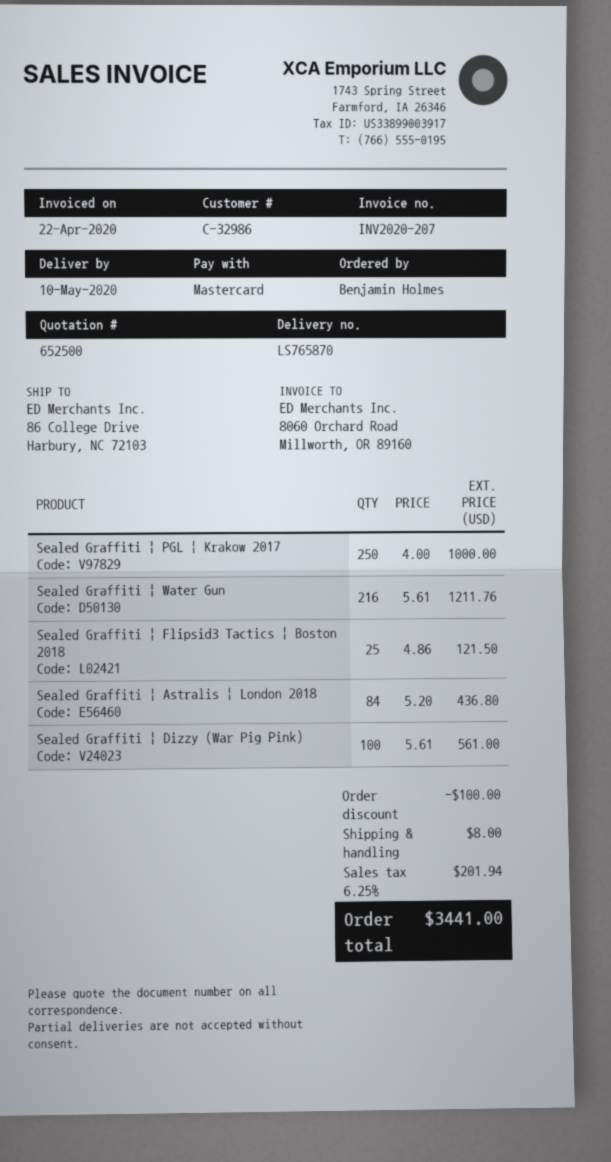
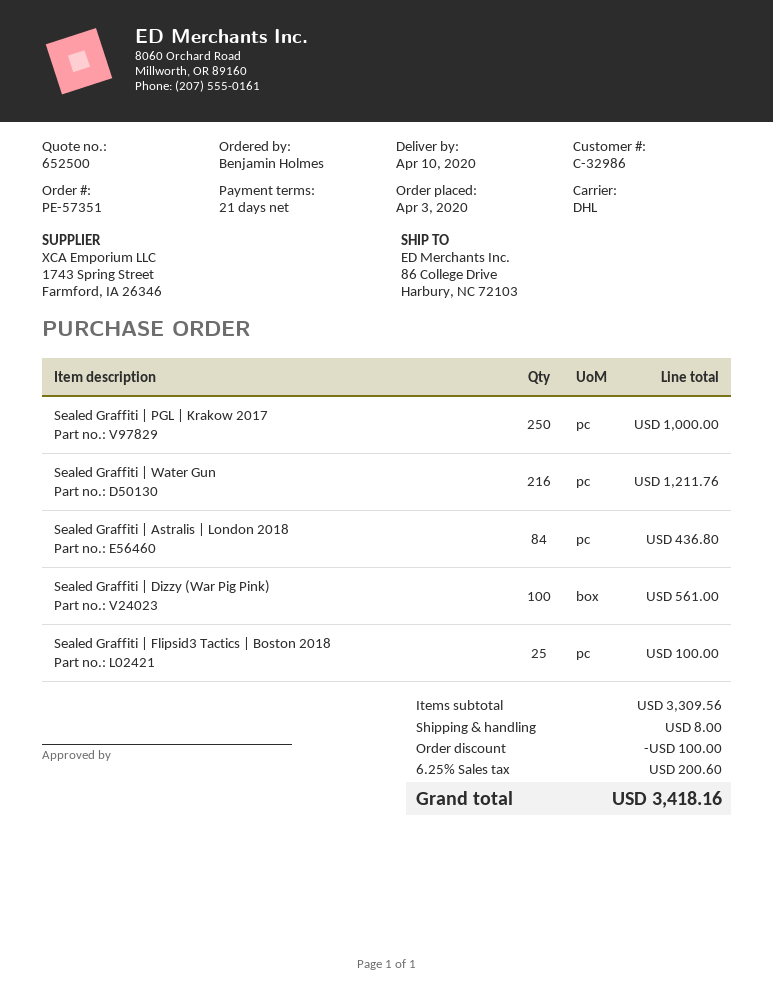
delivery date: 2020-05-10 -> 2020-04-10
Sealed Graffiti | Flipsid3 Tactics | Boston 2018: 25 for 121.50 -> 25 for 100.00
tax: 6.25% = 201.94 -> 6.25% = 200.60
total: 3441.00 -> 3418.16

